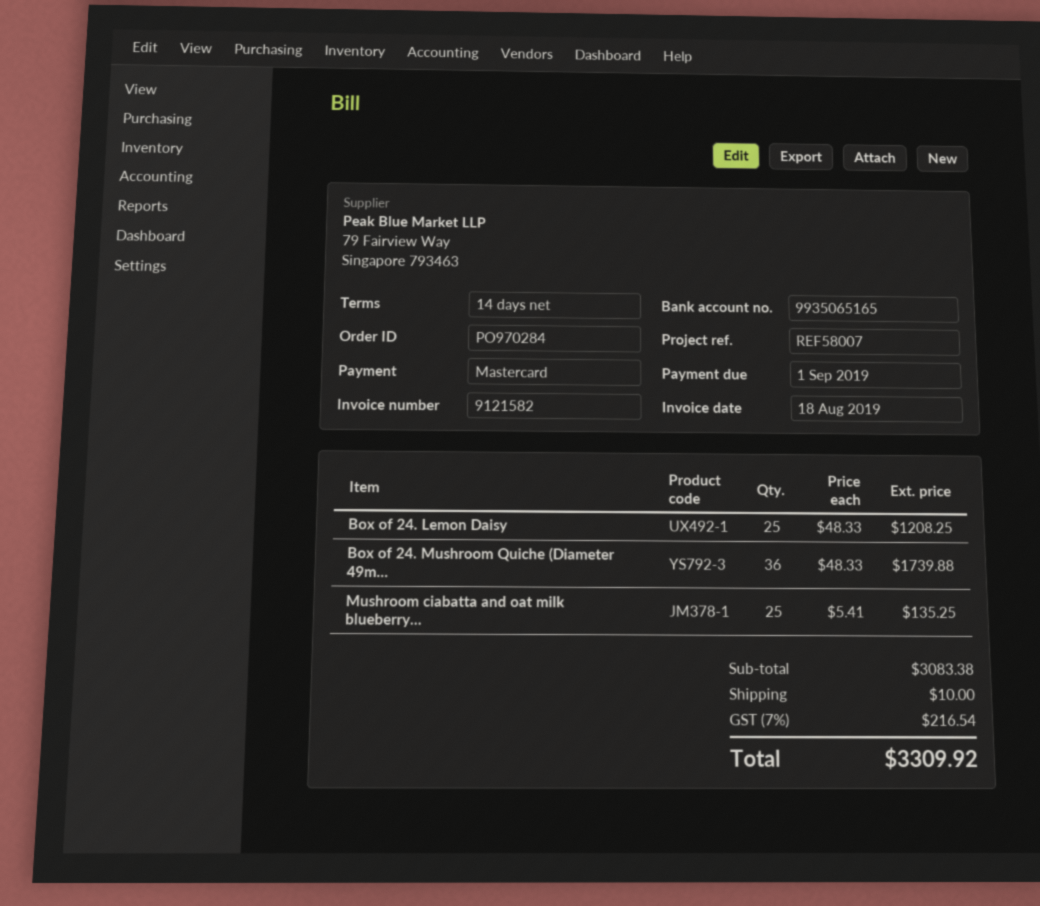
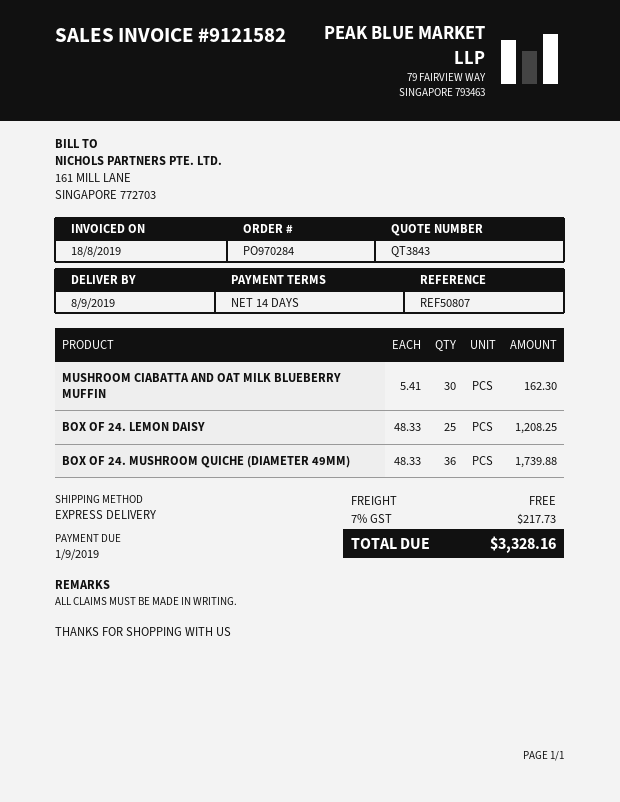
reference: REF58007 -> REF50807
Mushroom ciabatta and oat milk blueberry...: 25 x 5.41 = 135.25 -> 30 x 5.41 = 162.30
shipping: 10.00 -> 0.00
tax: 7% = 216.54 -> 7% = 217.73
total: 3309.92 -> 3328.16

